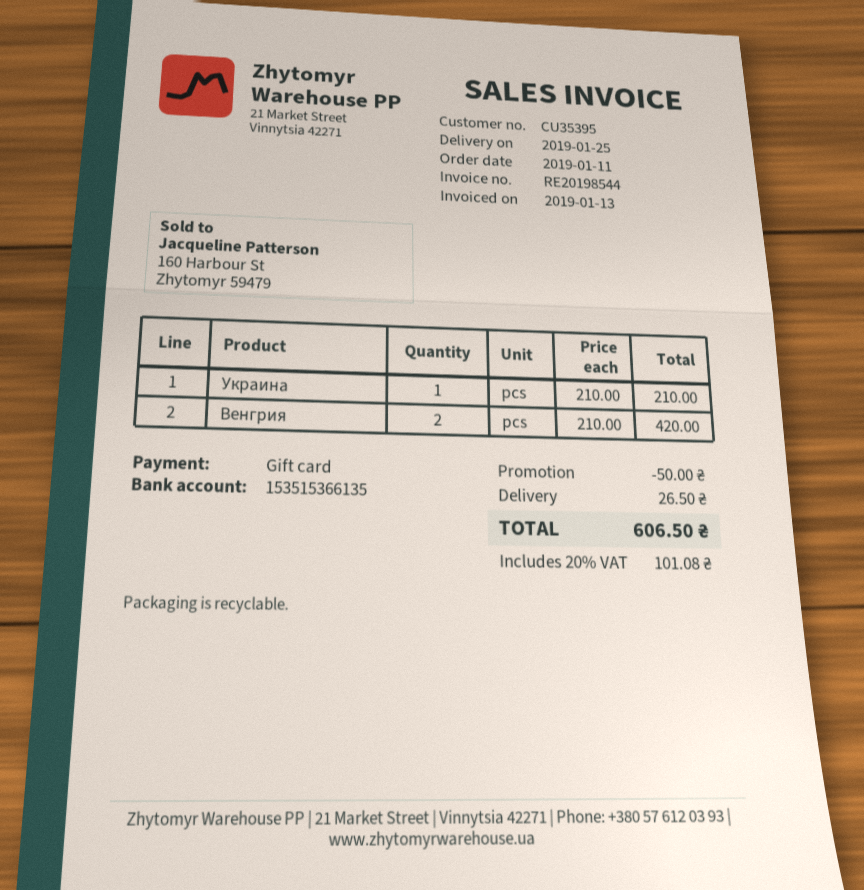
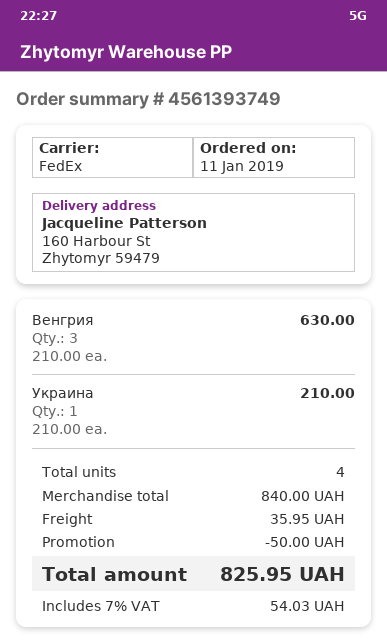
Венгрия: 2 x 210.00 = 420.00 -> 3 x 210.00 = 630.00
shipping: 26.50 -> 35.95
tax: 20% = 101.08 -> 7% = 54.03
total: 606.50 -> 825.95

